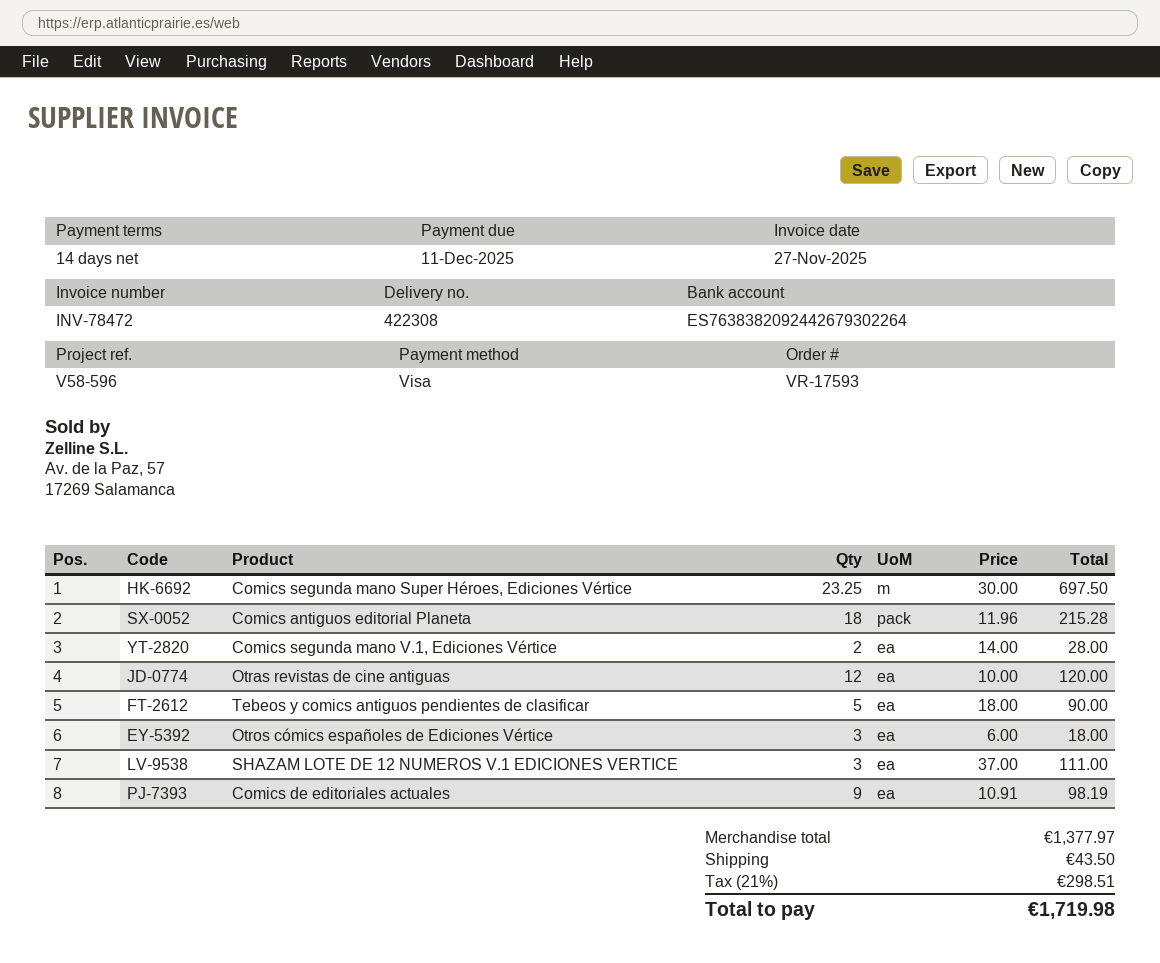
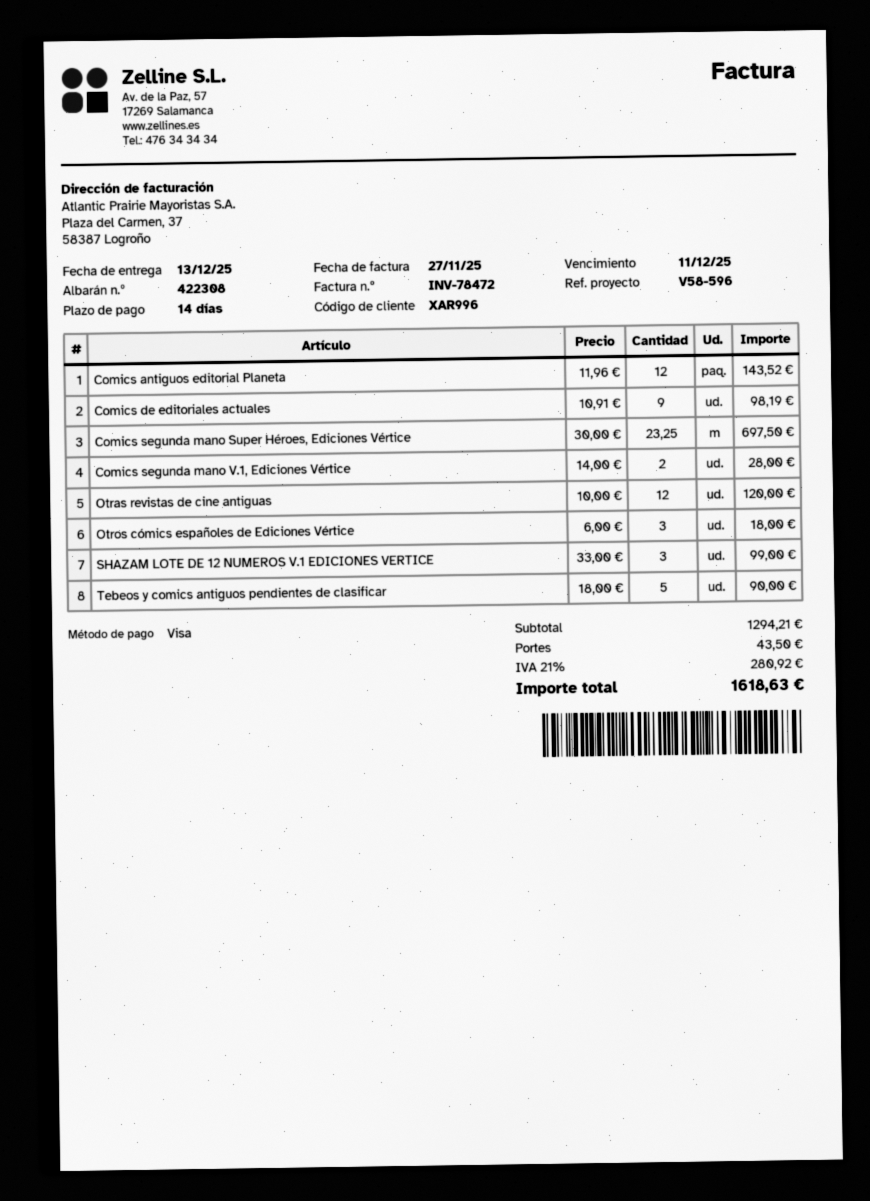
Comics antiguos editorial Planeta: 18 x 11.96 = 215.28 -> 12 x 11.96 = 143.52
SHAZAM LOTE DE 12 NUMEROS V.1 EDICIONES VERTICE: 3 x 37.00 = 111.00 -> 3 x 33.00 = 99.00
subtotal: 1377.97 -> 1294.21
tax: 21% = 298.51 -> 21% = 280.92
total: 1719.98 -> 1618.63

